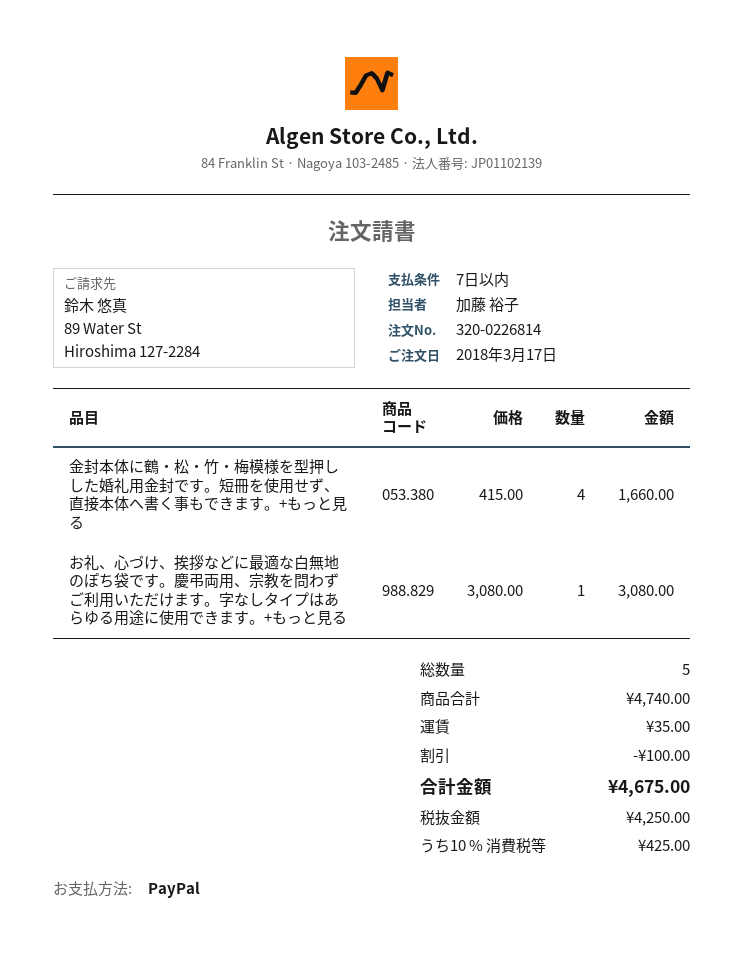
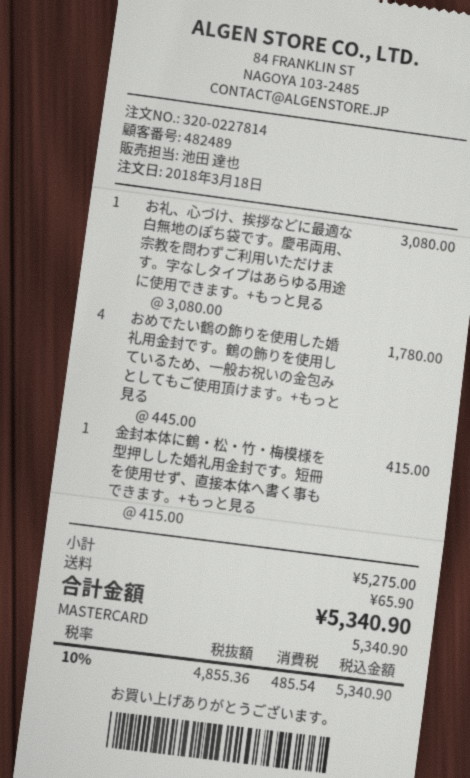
order number: 320-0226814 -> 320-0227814
order date: 2018-03-17 -> 2018-03-18
sales rep: 加藤 裕子 -> 池田 達也
payment method: PayPal -> Mastercard
金封本体に鶴・松・竹・梅模様を型押しした婚礼用金封です。短冊を使用せず、直接本体へ書く事もできます。+もっと見る: 4 x 415.00 = 1660.00 -> 1 x 415.00 = 415.00
おめでたい鶴の飾りを使用した婚礼用金封です。鶴の飾りを使用しているため、一般お祝いの金包みとしてもご使用頂けます。+もっと見る: none -> 4 x 445.00 = 1780.00
subtotal: 4740.00 -> 5275.00
discount: 100.00 -> none
shipping: 35.00 -> 65.90
net: 4250.00 -> 4855.36
tax: 10% = 425.00 -> 10% = 485.54
total: 4675.00 -> 5340.90

